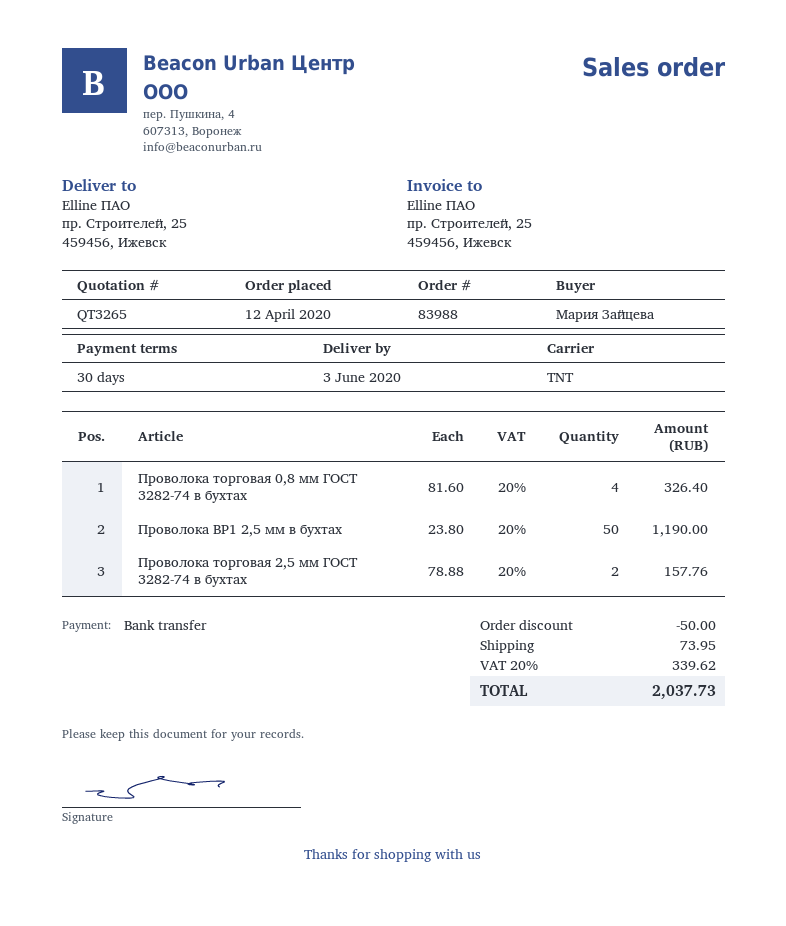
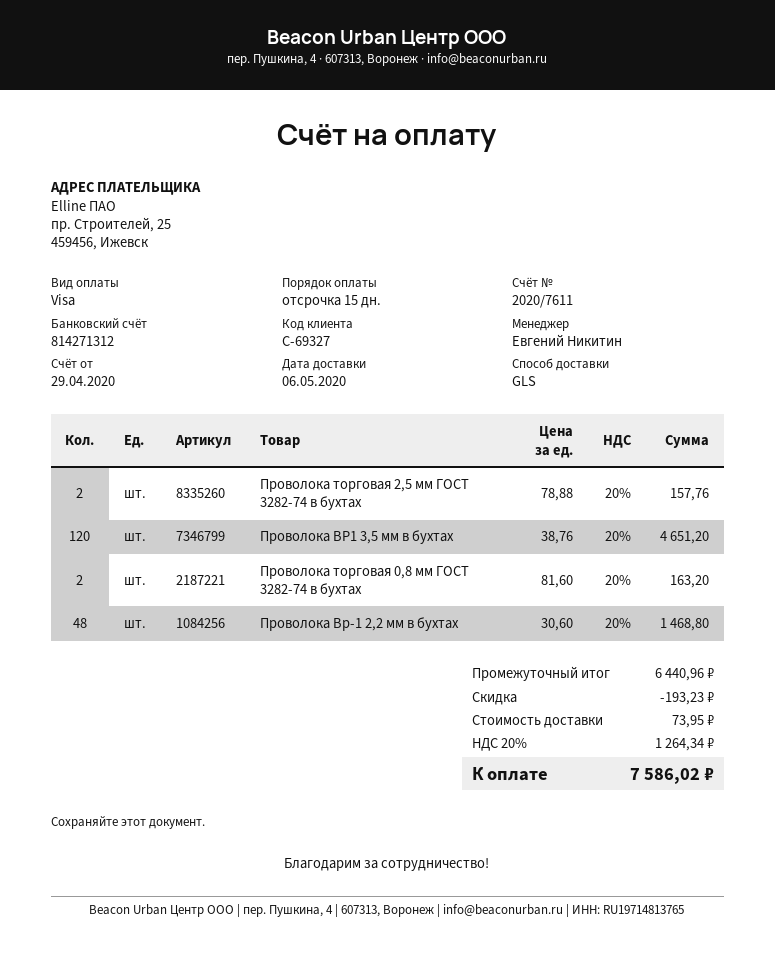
delivery date: 2020-06-03 -> 2020-05-06
payment terms: 30 days -> 15 days
payment method: bank transfer -> Visa
shipping method: TNT -> GLS
Проволока торговая 0,8 мм ГОСТ 3282-74 в бухтах: 4 x 81.60 = 326.40 -> 2 x 81.60 = 163.20
Проволока ВР1 2,5 мм в бухтах: 50 x 23.80 = 1190.00 -> none
Проволока ВР1 3,5 мм в бухтах: none -> 120 x 38.76 = 4651.20
Проволока Вр-1 2,2 мм в бухтах: none -> 48 x 30.60 = 1468.80
discount: 50.00 -> 193.23
tax: 20% = 339.62 -> 20% = 1264.34
total: 2037.73 -> 7586.02

